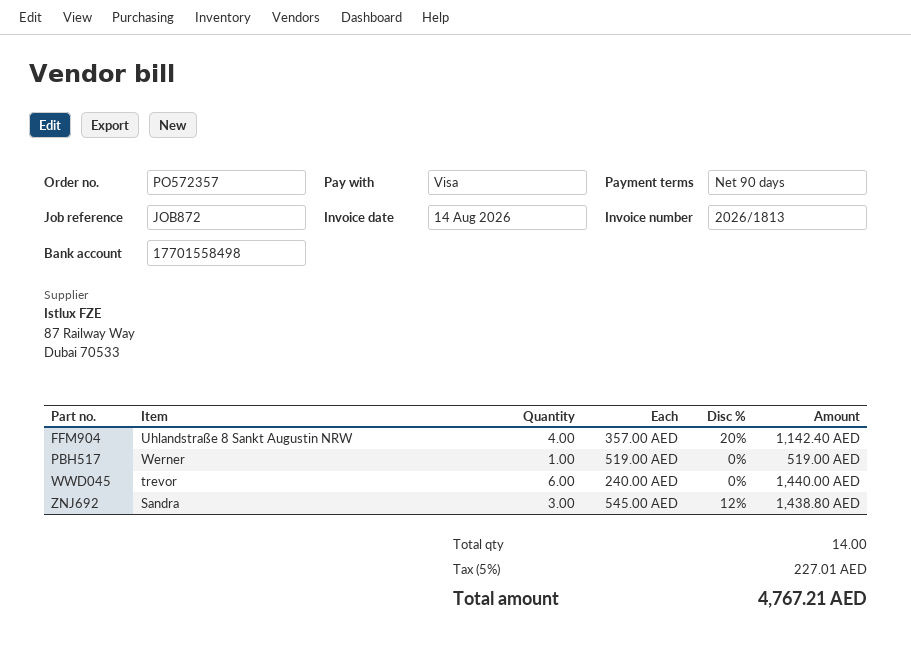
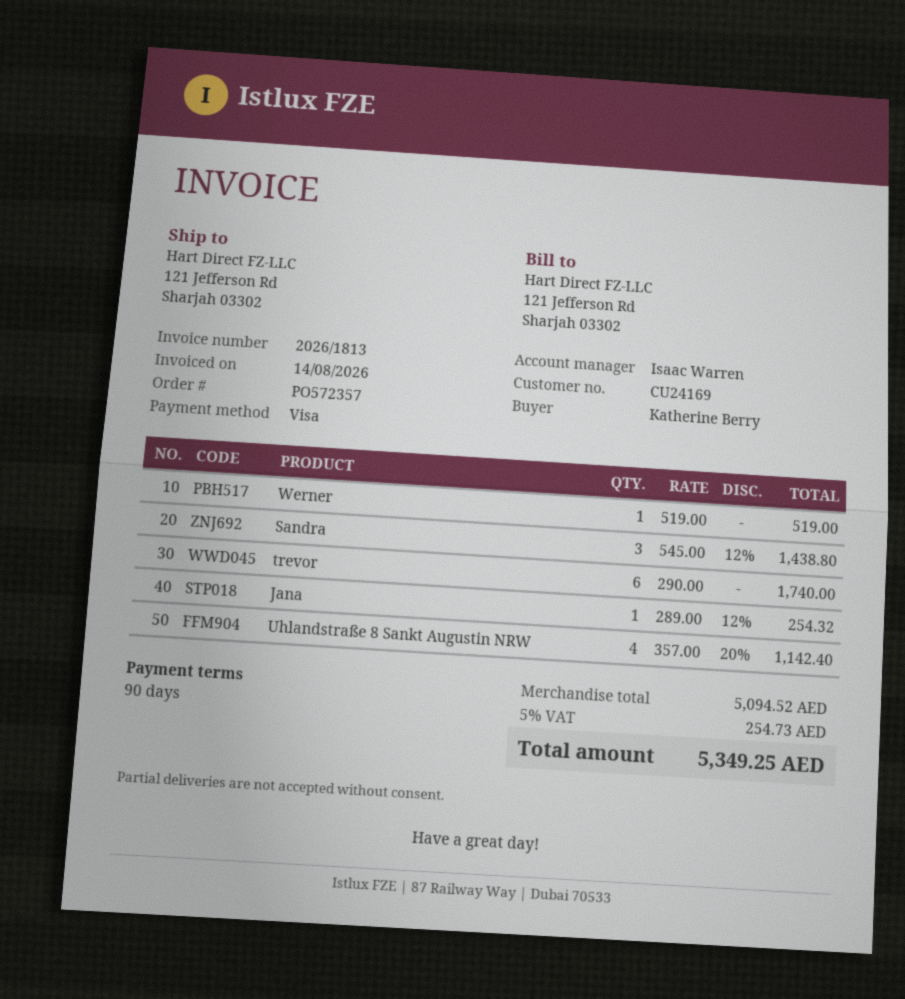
trevor: 6 x 240.00 = 1440.00 -> 6 x 290.00 = 1740.00
Jana: none -> 1 x 289.00 - 12% = 254.32
tax: 5% = 227.01 -> 5% = 254.73
total: 4767.21 -> 5349.25

